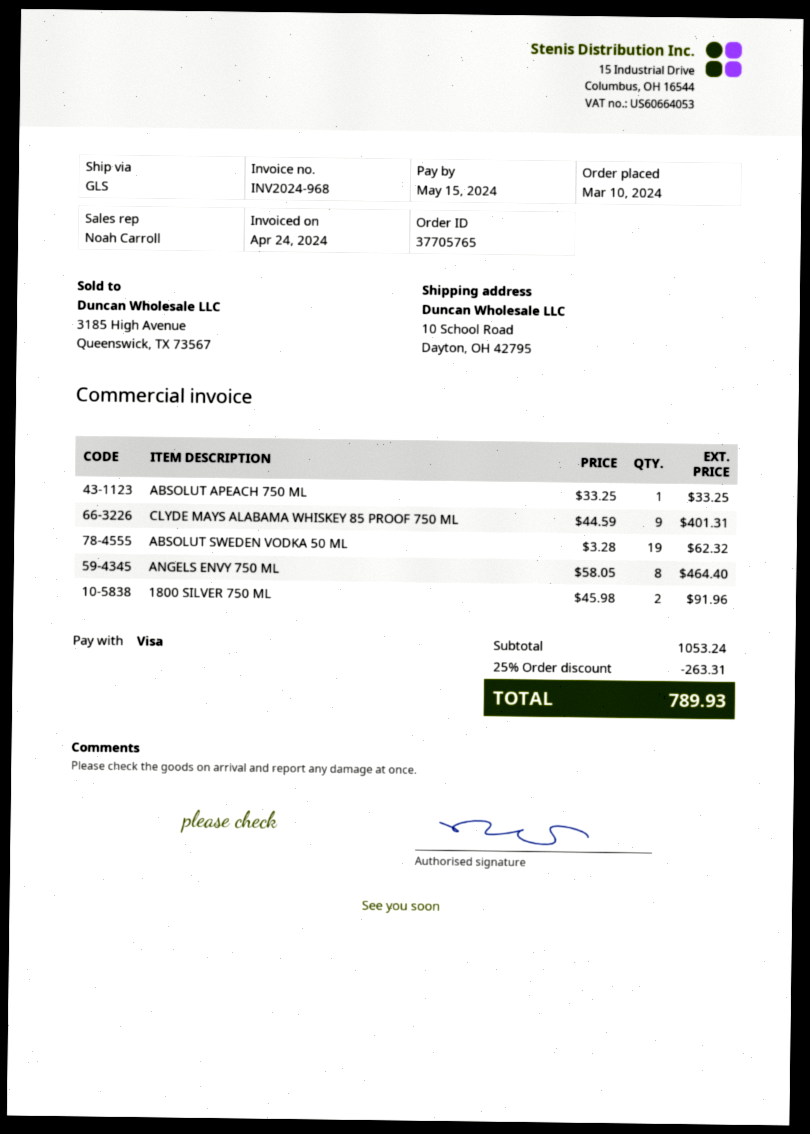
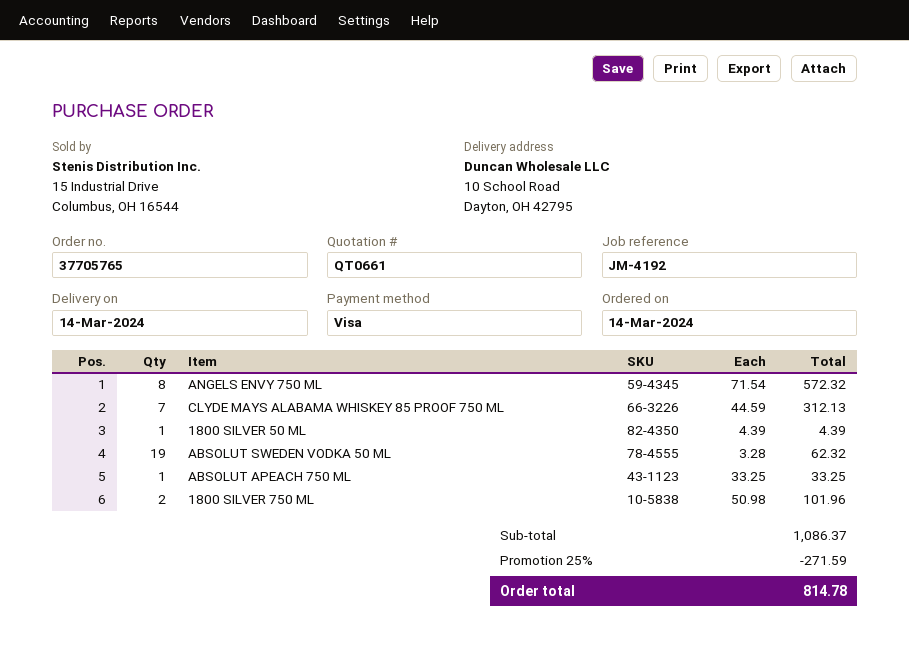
order date: 2024-03-10 -> 2024-03-14
CLYDE MAYS ALABAMA WHISKEY 85 PROOF 750 ML: 9 x 44.59 = 401.31 -> 7 x 44.59 = 312.13
ANGELS ENVY 750 ML: 8 x 58.05 = 464.40 -> 8 x 71.54 = 572.32
1800 SILVER 750 ML: 2 x 45.98 = 91.96 -> 2 x 50.98 = 101.96
1800 SILVER 50 ML: none -> 1 x 4.39 = 4.39
subtotal: 1053.24 -> 1086.37
discount: 25% = 263.31 -> 25% = 271.59
total: 789.93 -> 814.78

